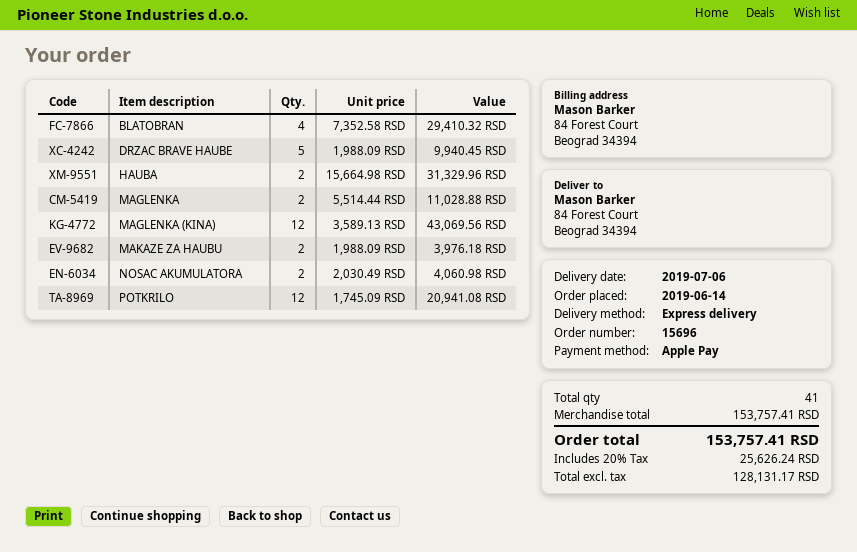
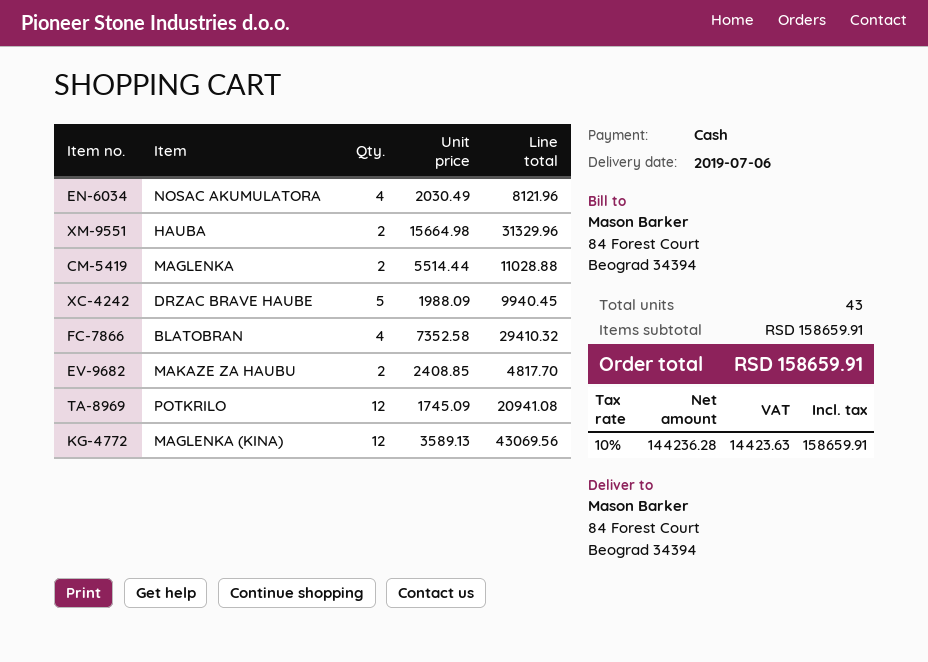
payment method: Apple Pay -> cash
MAKAZE ZA HAUBU: 2 x 1988.09 = 3976.18 -> 2 x 2408.85 = 4817.70
NOSAC AKUMULATORA: 2 x 2030.49 = 4060.98 -> 4 x 2030.49 = 8121.96
total quantity: 41 -> 43
subtotal: 153757.41 -> 158659.91
net: 128131.17 -> 144236.28
tax: 20% = 25626.24 -> 10% = 14423.63
total: 153757.41 -> 158659.91

